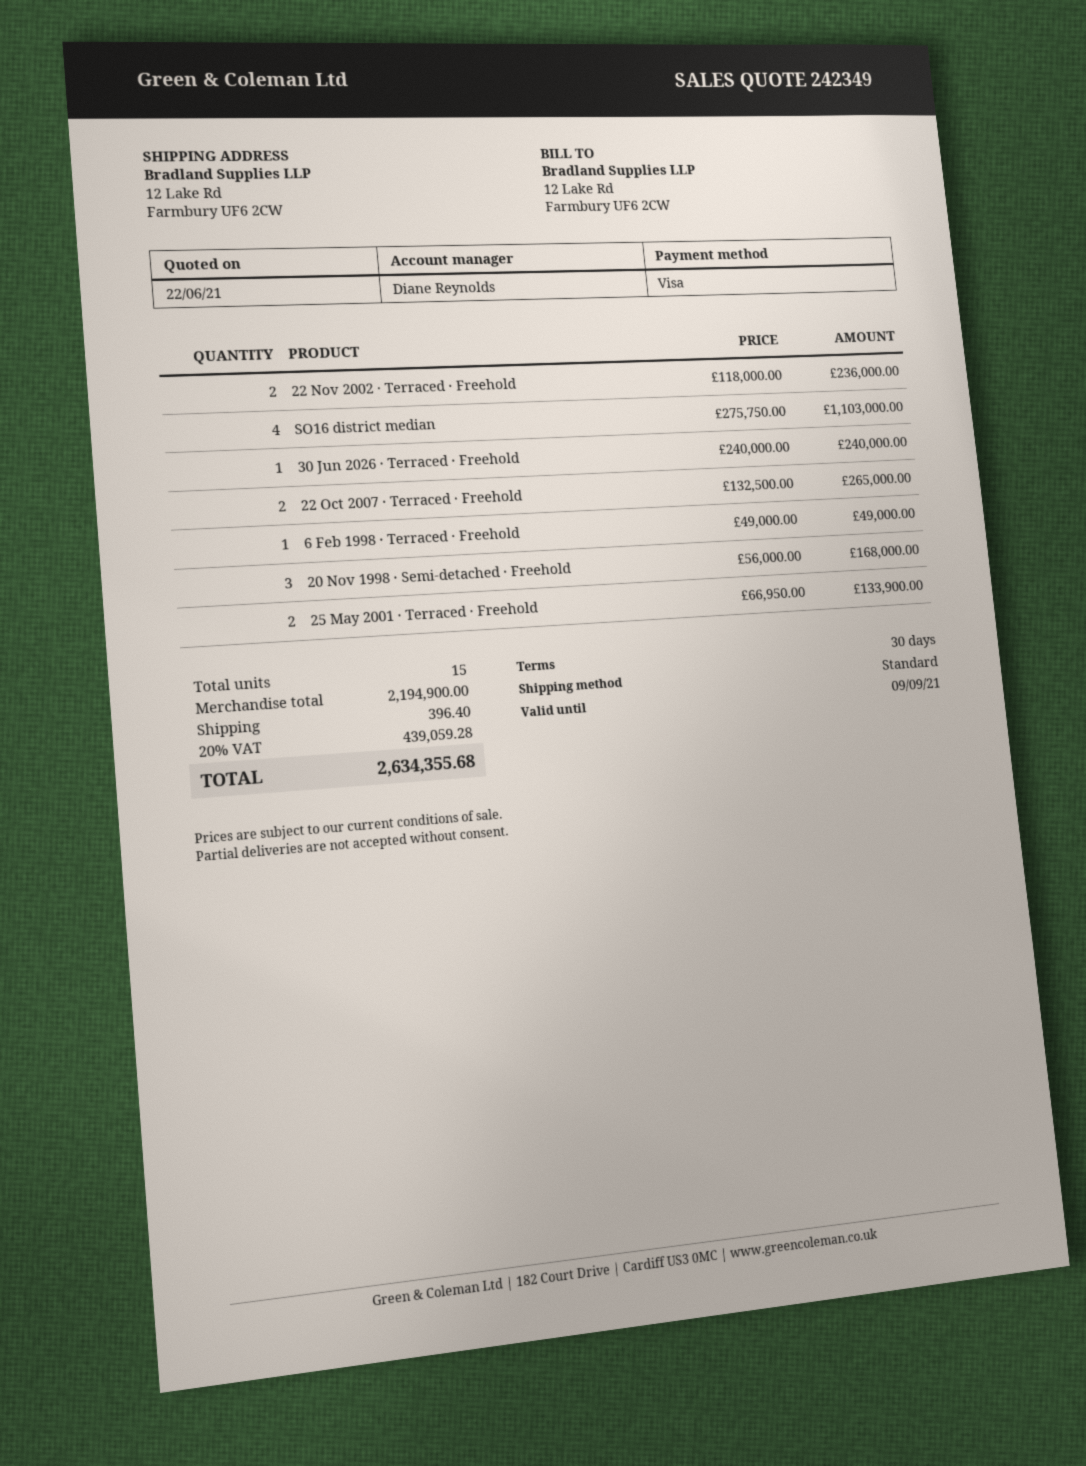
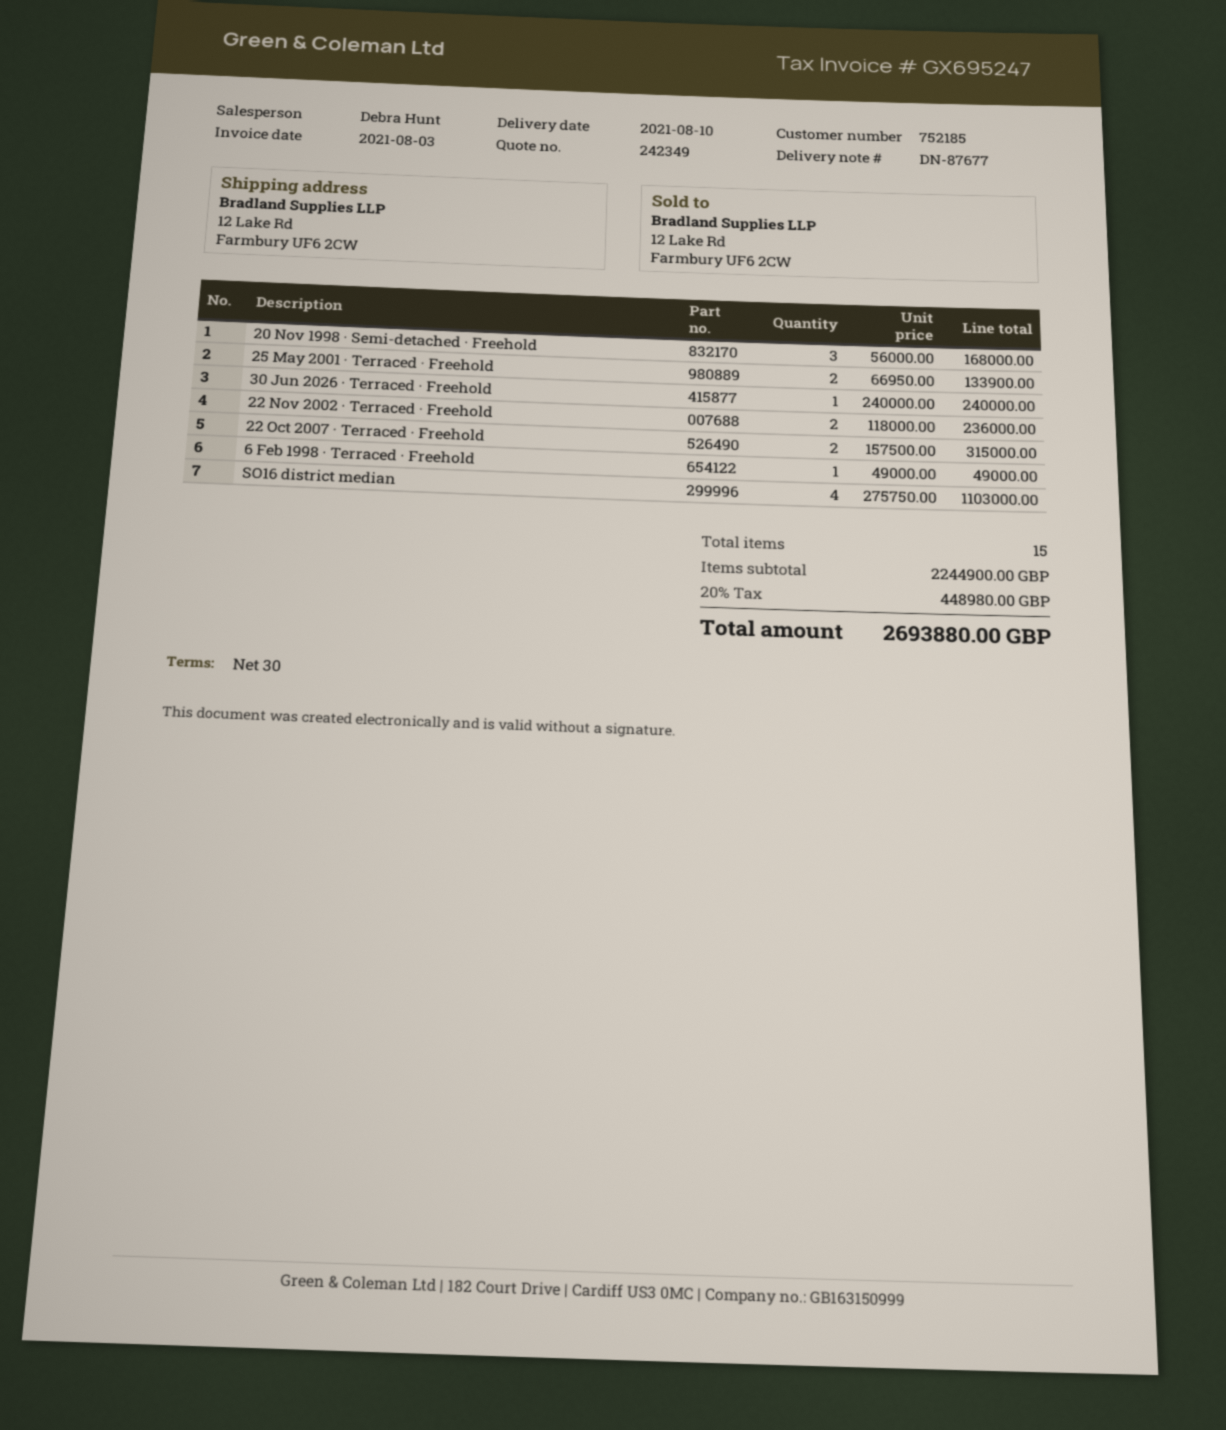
sales rep: Diane Reynolds -> Debra Hunt
22 Oct 2007 · Terraced · Freehold: 2 x 132500.00 = 265000.00 -> 2 x 157500.00 = 315000.00
subtotal: 2194900.00 -> 2244900.00
shipping: 396.40 -> none
tax: 20% = 439059.28 -> 20% = 448980.00
total: 2634355.68 -> 2693880.00

